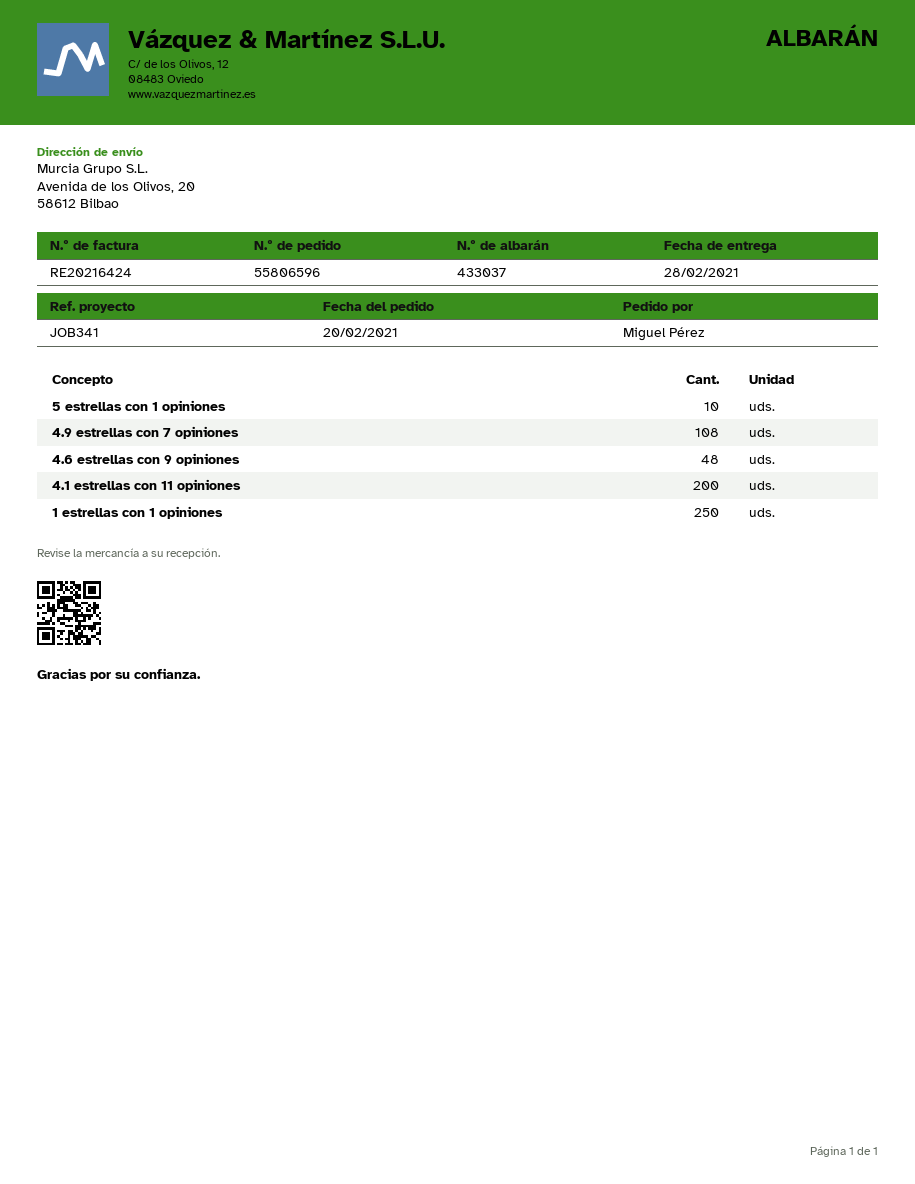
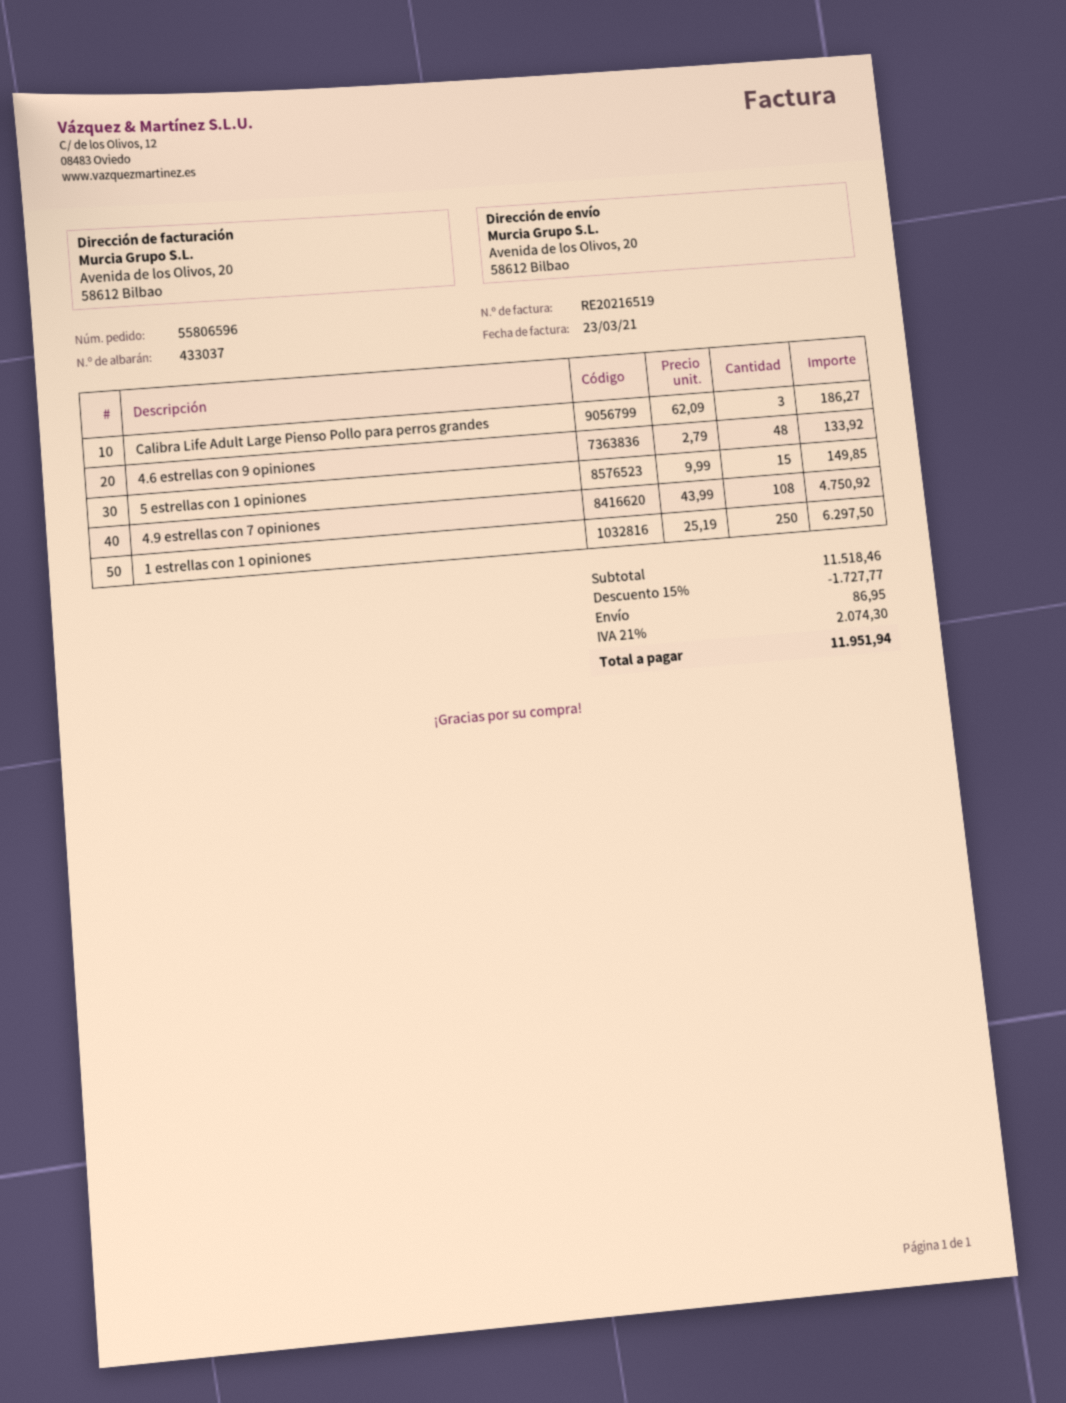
invoice number: RE20216424 -> RE20216519
5 estrellas con 1 opiniones: 10 -> 15
4.1 estrellas con 11 opiniones: 200 -> none
Calibra Life Adult Large Pienso Pollo para perros grandes: none -> 3

